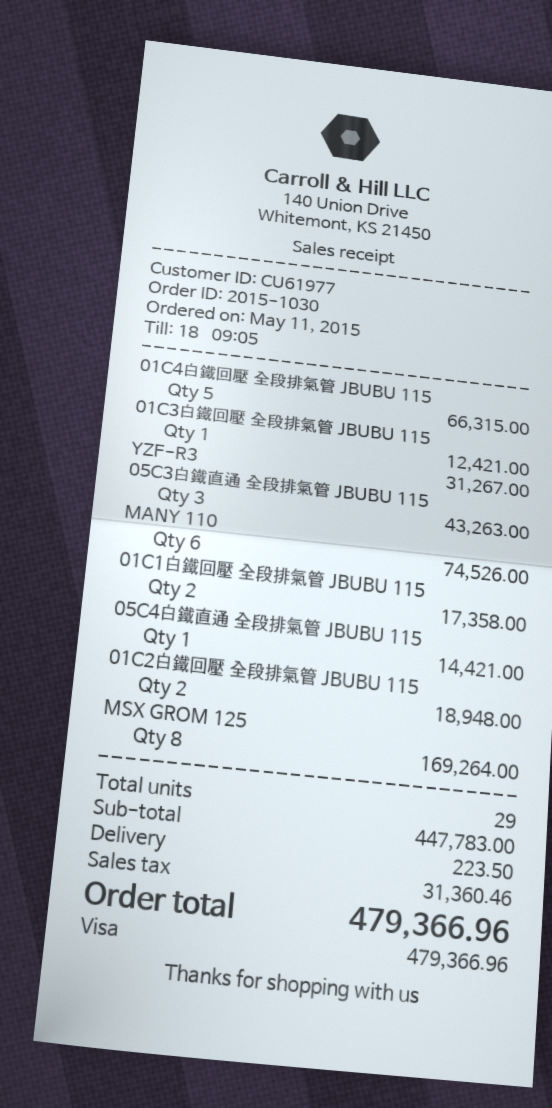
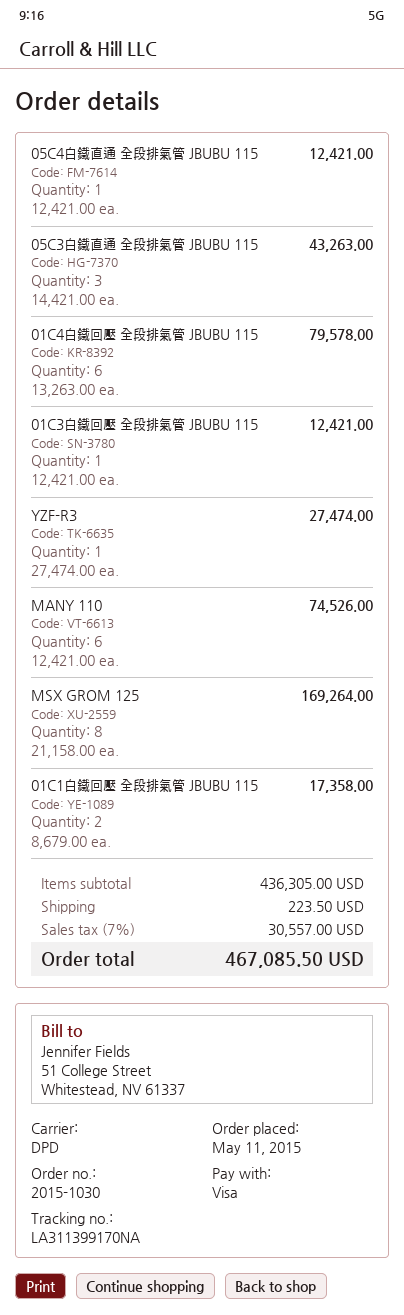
01C4白鐵回壓 全段排氣管 JBUBU 115: 5 for 66315.00 -> 6 for 79578.00
YZF-R3: 1 for 31267.00 -> 1 for 27474.00
05C4白鐵直通 全段排氣管 JBUBU 115: 1 for 14421.00 -> 1 for 12421.00
01C2白鐵回壓 全段排氣管 JBUBU 115: 2 for 18948.00 -> none
subtotal: 447783.00 -> 436305.00
tax: 31360.46 -> 30557.00
total: 479366.96 -> 467085.50

